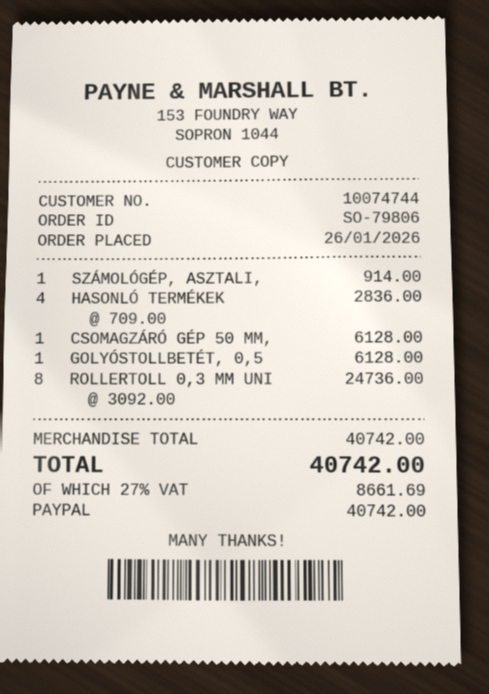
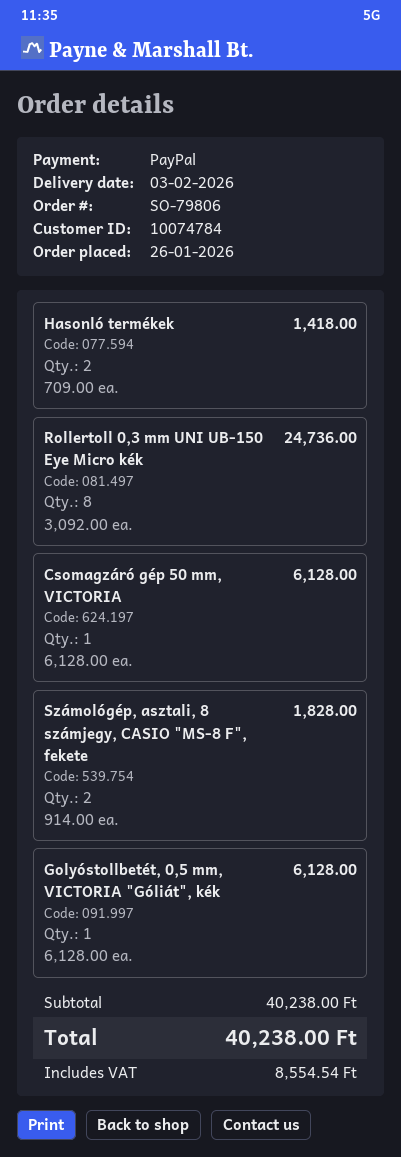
customer number: 10074744 -> 10074784
SZÁMOLÓGÉP, ASZTALI,: 1 x 914.00 = 914.00 -> 2 x 914.00 = 1828.00
HASONLÓ TERMÉKEK: 4 x 709.00 = 2836.00 -> 2 x 709.00 = 1418.00
subtotal: 40742.00 -> 40238.00
tax: 8661.69 -> 8554.54
total: 40742.00 -> 40238.00

